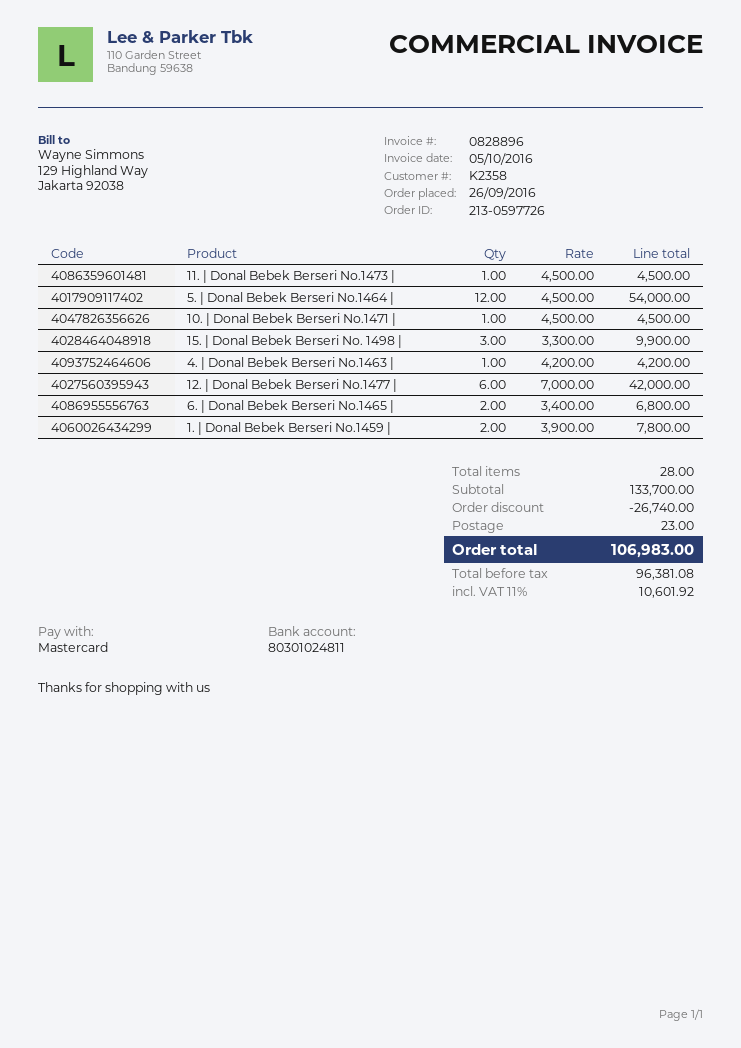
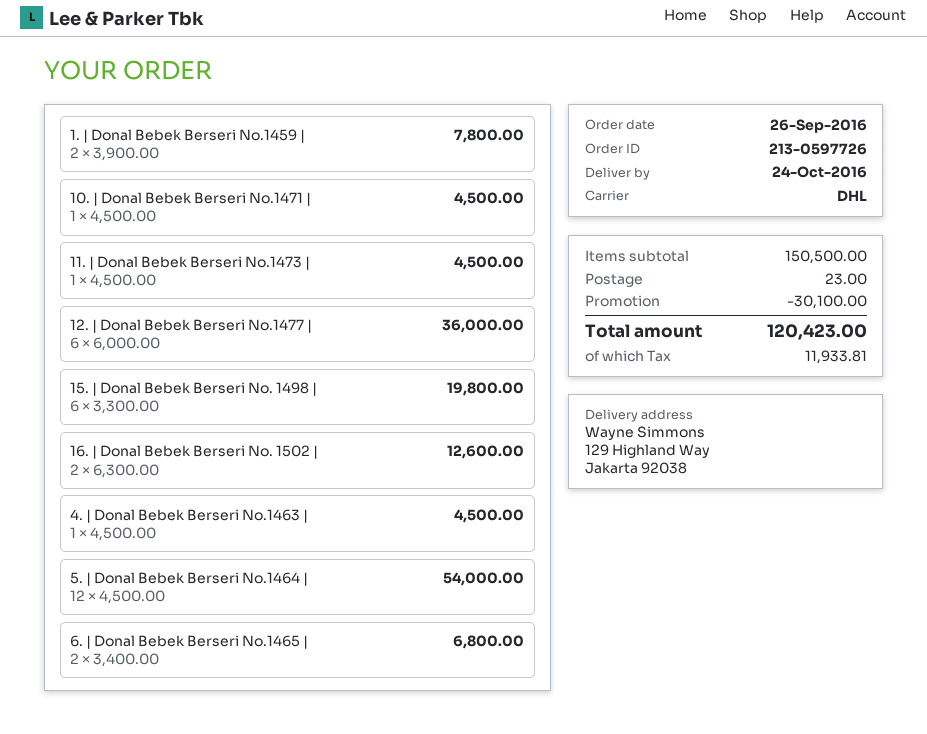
15. | Donal Bebek Berseri No. 1498 |: 3 x 3300.00 = 9900.00 -> 6 x 3300.00 = 19800.00
4. | Donal Bebek Berseri No.1463 |: 1 x 4200.00 = 4200.00 -> 1 x 4500.00 = 4500.00
12. | Donal Bebek Berseri No.1477 |: 6 x 7000.00 = 42000.00 -> 6 x 6000.00 = 36000.00
16. | Donal Bebek Berseri No. 1502 |: none -> 2 x 6300.00 = 12600.00
subtotal: 133700.00 -> 150500.00
discount: 26740.00 -> 30100.00
tax: 10601.92 -> 11933.81
total: 106983.00 -> 120423.00

